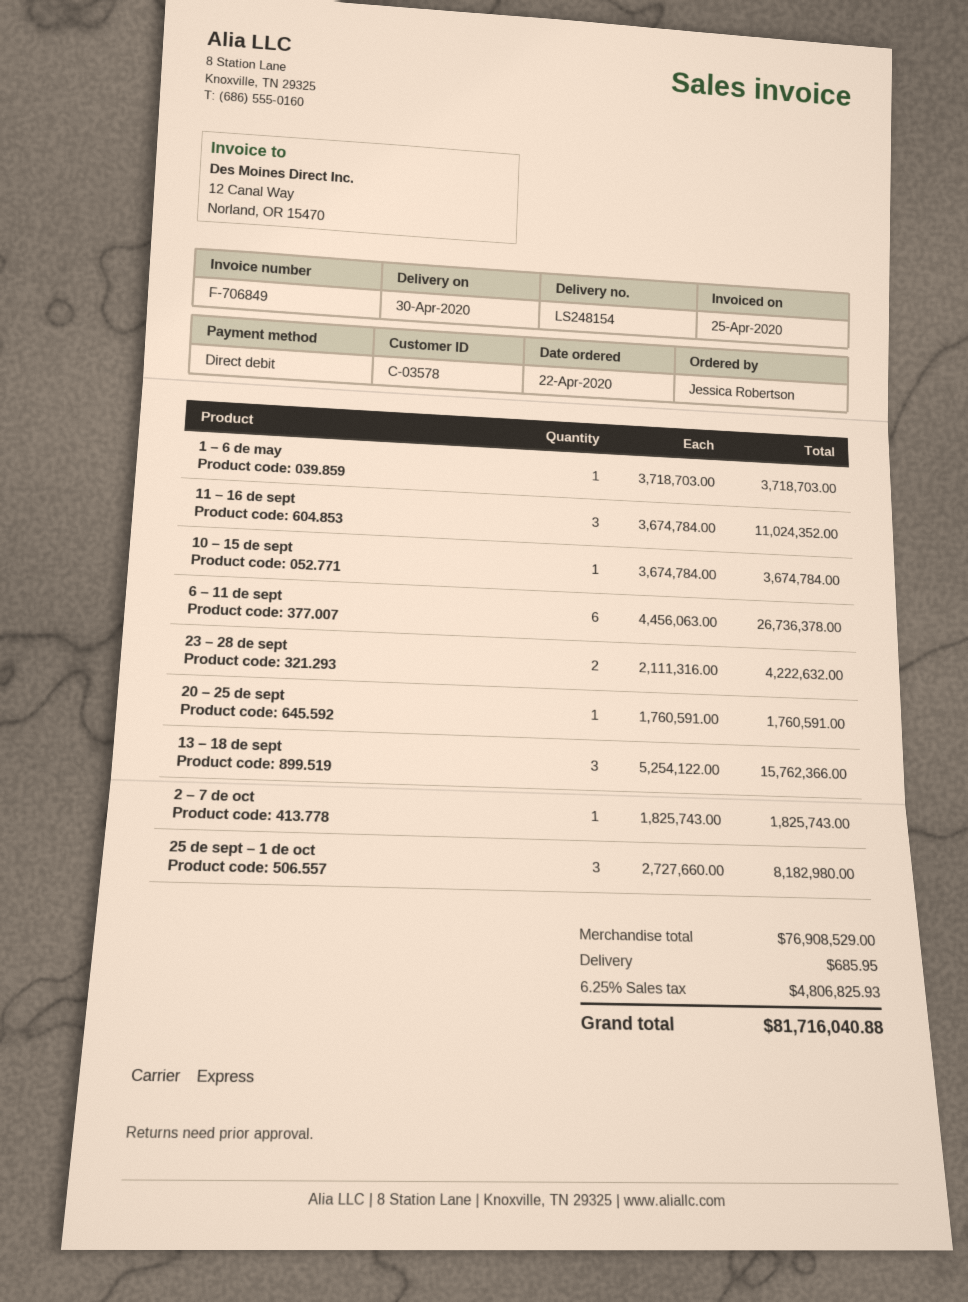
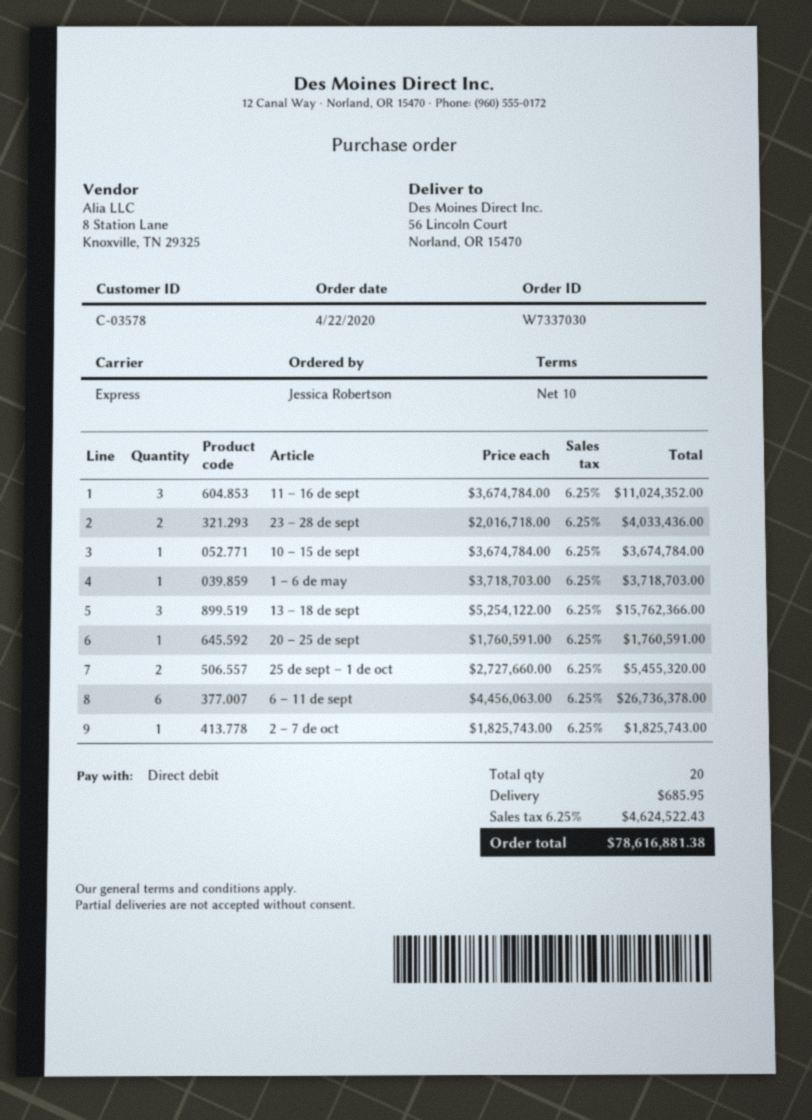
23 – 28 de sept: 2 x 2111316.00 = 4222632.00 -> 2 x 2016718.00 = 4033436.00
25 de sept – 1 de oct: 3 x 2727660.00 = 8182980.00 -> 2 x 2727660.00 = 5455320.00
tax: 6.25% = 4806825.93 -> 6.25% = 4624522.43
total: 81716040.88 -> 78616881.38

